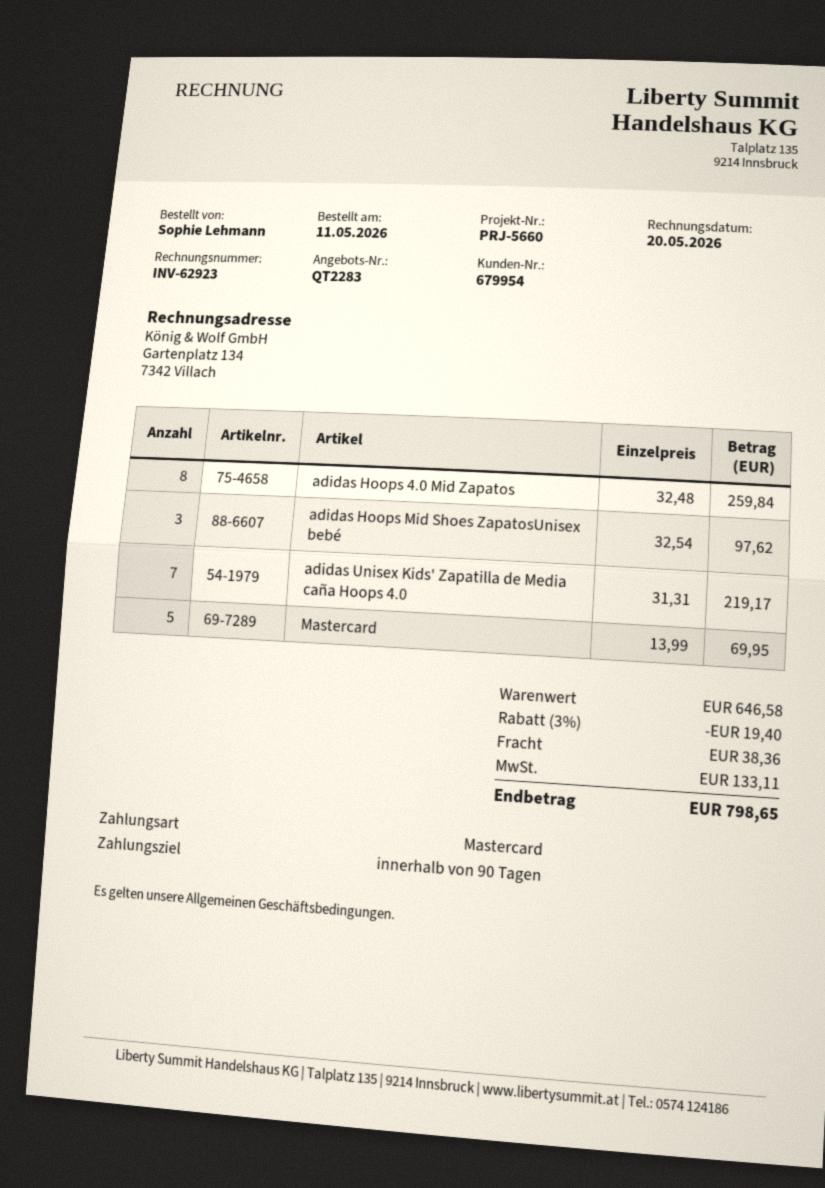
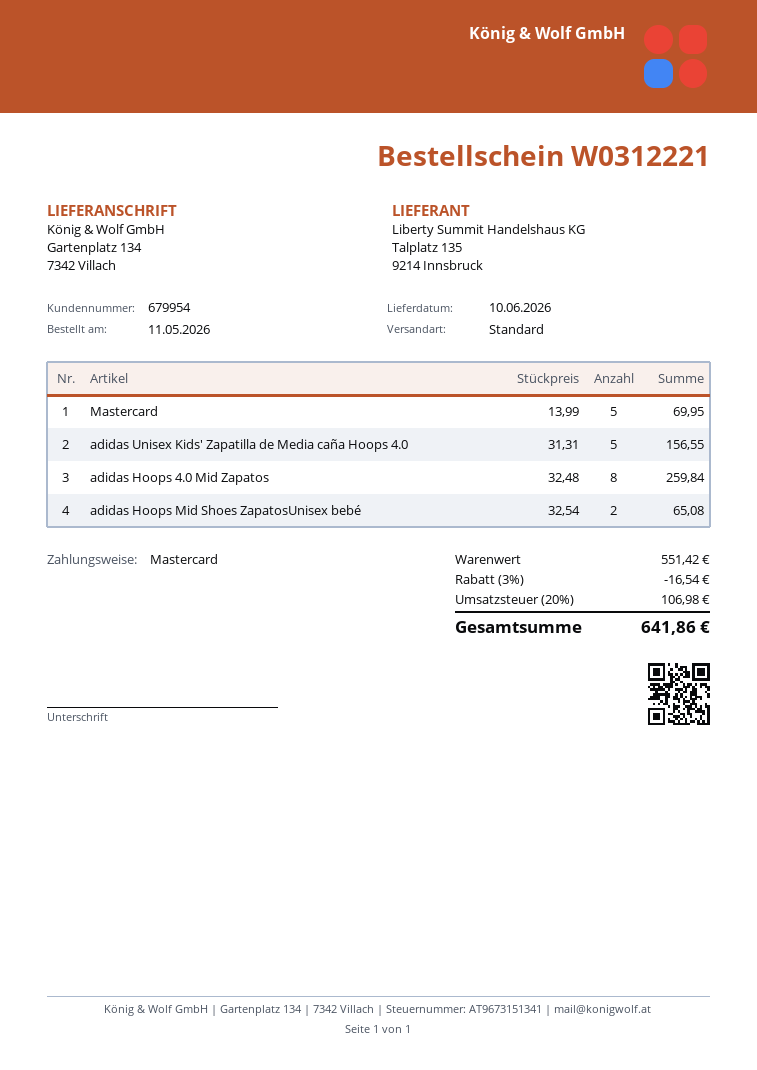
adidas Hoops Mid Shoes ZapatosUnisex bebé: 3 x 32.54 = 97.62 -> 2 x 32.54 = 65.08
adidas Unisex Kids' Zapatilla de Media caña Hoops 4.0: 7 x 31.31 = 219.17 -> 5 x 31.31 = 156.55
subtotal: 646.58 -> 551.42
discount: 3% = 19.40 -> 3% = 16.54
shipping: 38.36 -> none
tax: 133.11 -> 106.98
total: 798.65 -> 641.86

